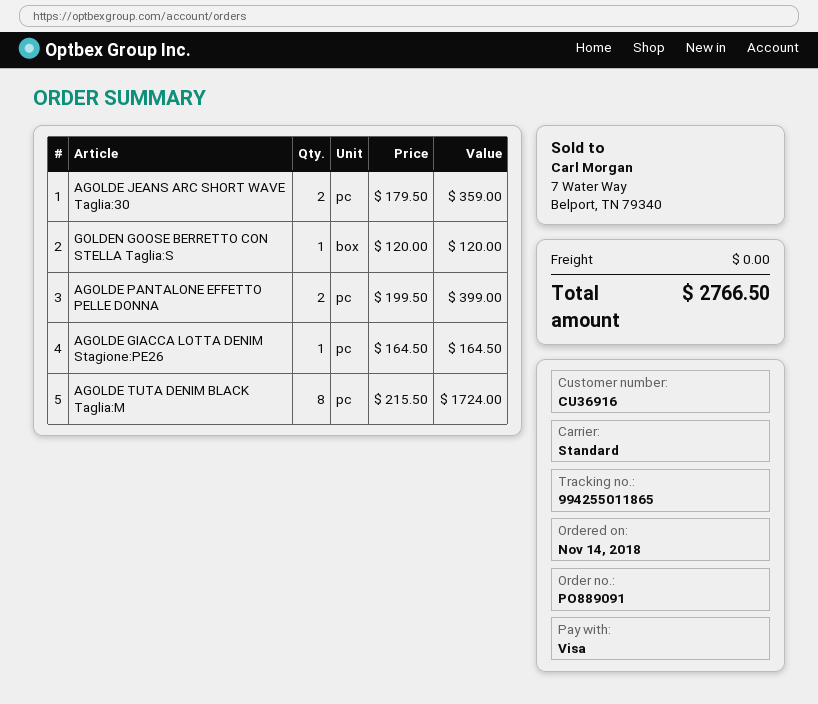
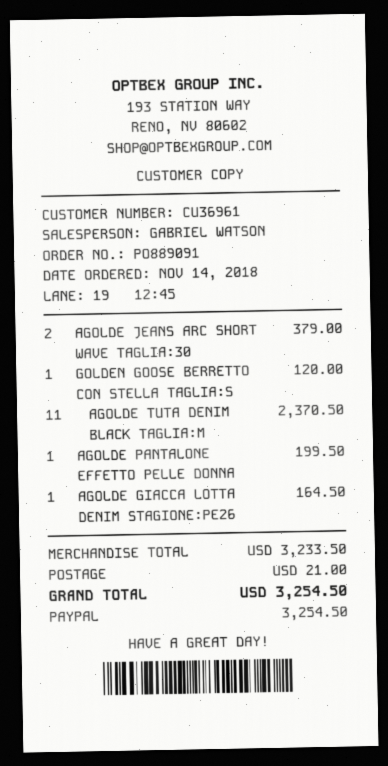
customer number: CU36916 -> CU36961
payment method: Visa -> PayPal
AGOLDE JEANS ARC SHORT WAVE Taglia:30: 2 for 359.00 -> 2 for 379.00
AGOLDE PANTALONE EFFETTO PELLE DONNA: 2 for 399.00 -> 1 for 199.50
AGOLDE TUTA DENIM BLACK Taglia:M: 8 for 1724.00 -> 11 for 2370.50
shipping: 0.00 -> 21.00
total: 2766.50 -> 3254.50

